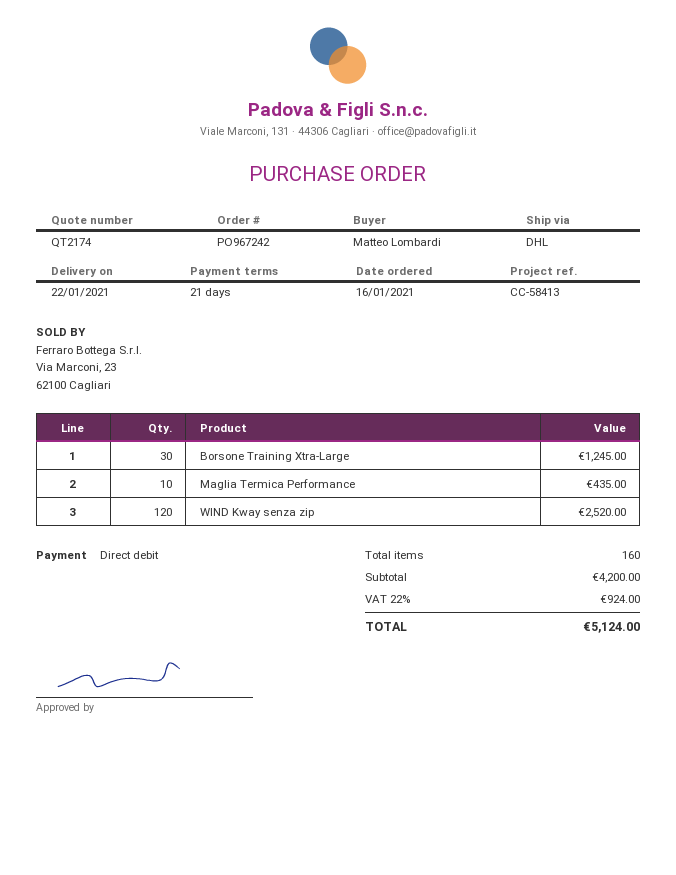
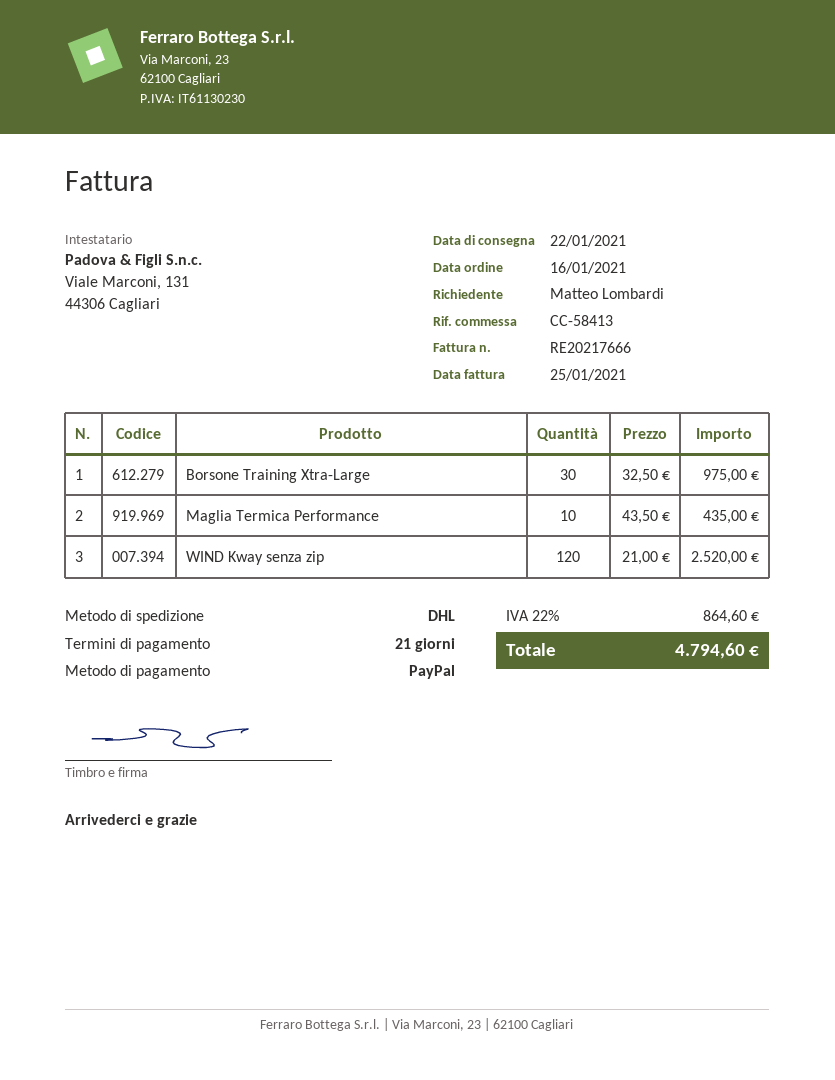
payment method: direct debit -> PayPal
Borsone Training Xtra-Large: 30 for 1245.00 -> 30 for 975.00
tax: 22% = 924.00 -> 22% = 864.60
total: 5124.00 -> 4794.60

